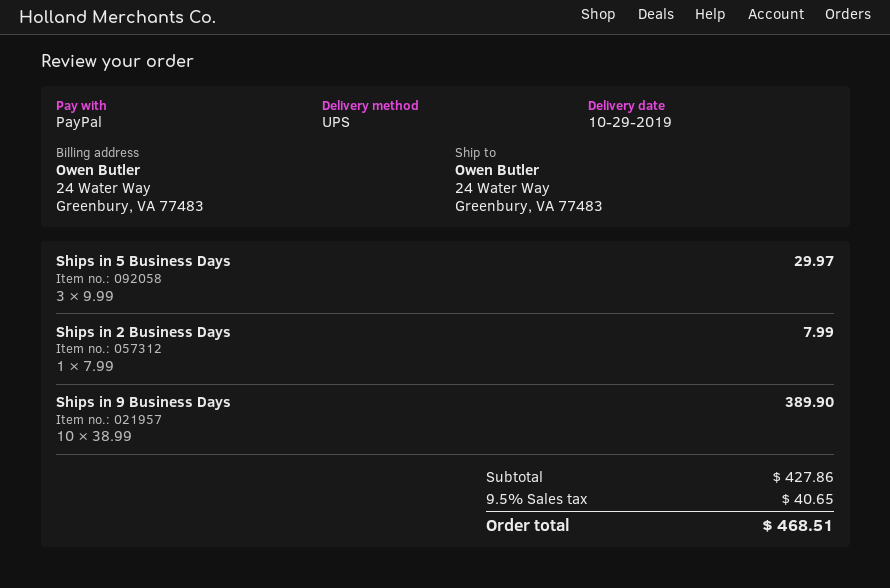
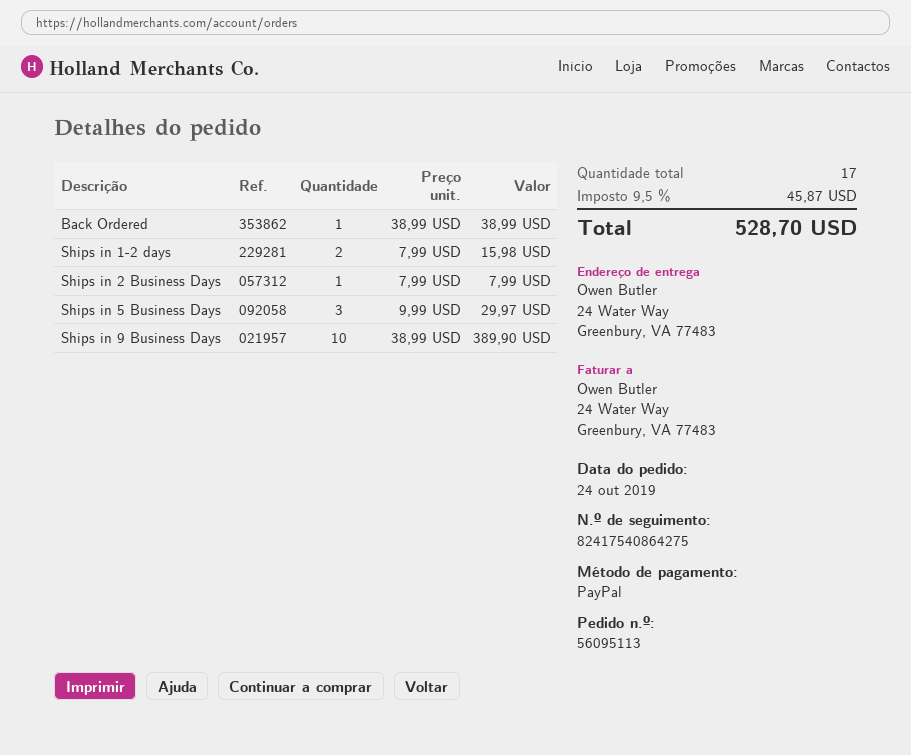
Back Ordered: none -> 1 x 38.99 = 38.99
Ships in 1-2 days: none -> 2 x 7.99 = 15.98
tax: 9.5% = 40.65 -> 9.5% = 45.87
total: 468.51 -> 528.70

